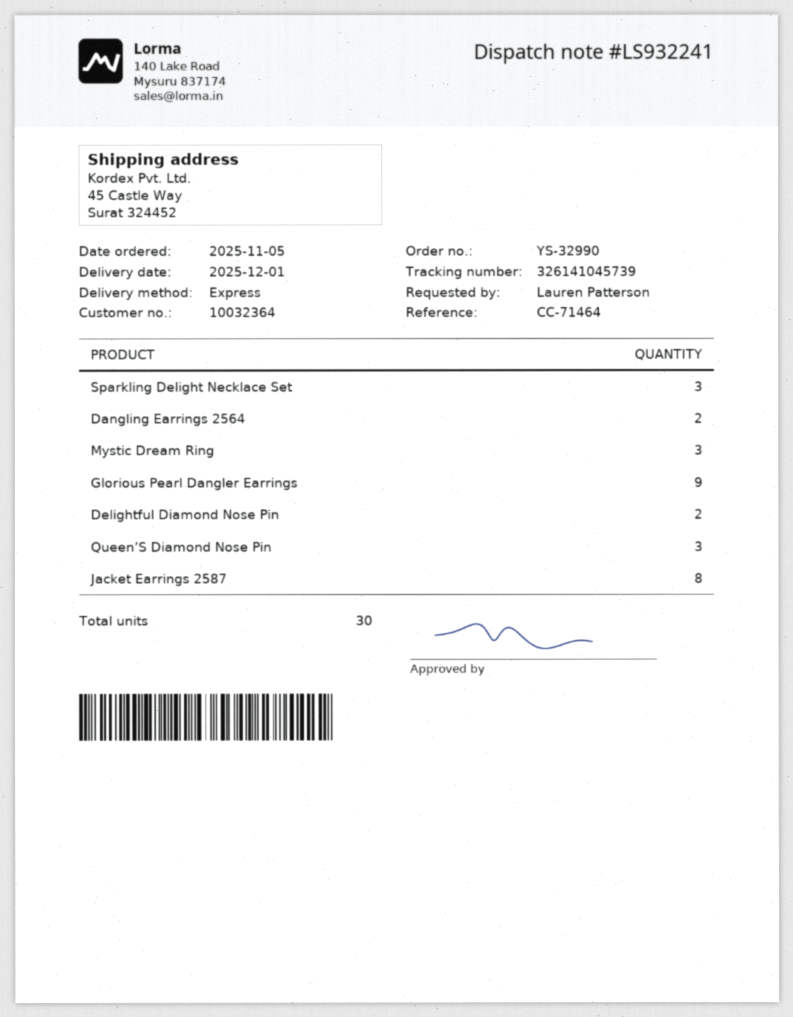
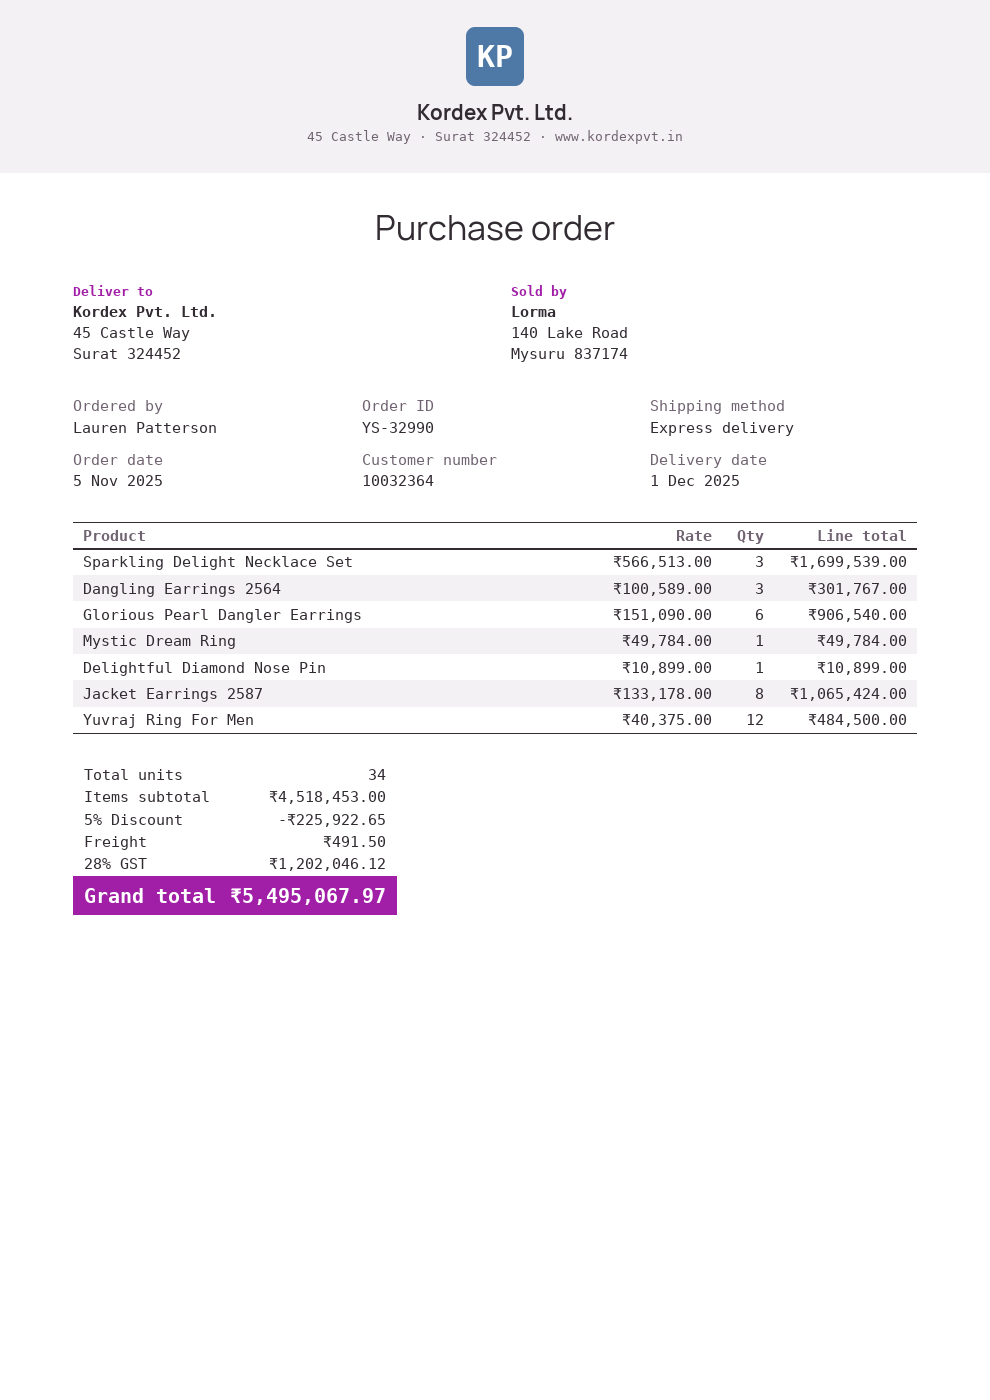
Dangling Earrings 2564: 2 -> 3
Mystic Dream Ring: 3 -> 1
Glorious Pearl Dangler Earrings: 9 -> 6
Delightful Diamond Nose Pin: 2 -> 1
Queen’S Diamond Nose Pin: 3 -> none
Yuvraj Ring For Men: none -> 12
total quantity: 30 -> 34

